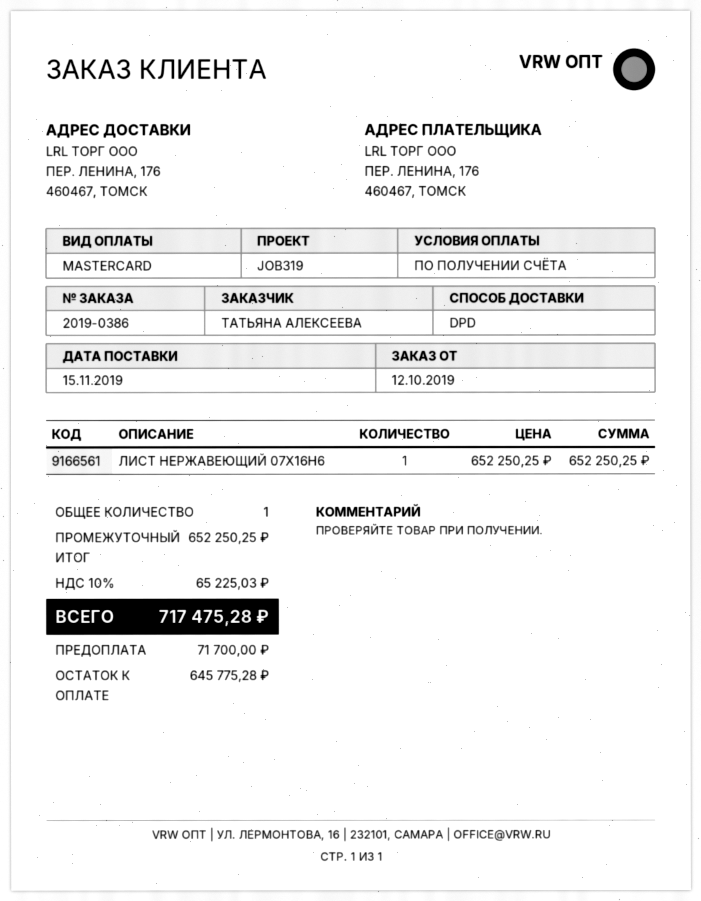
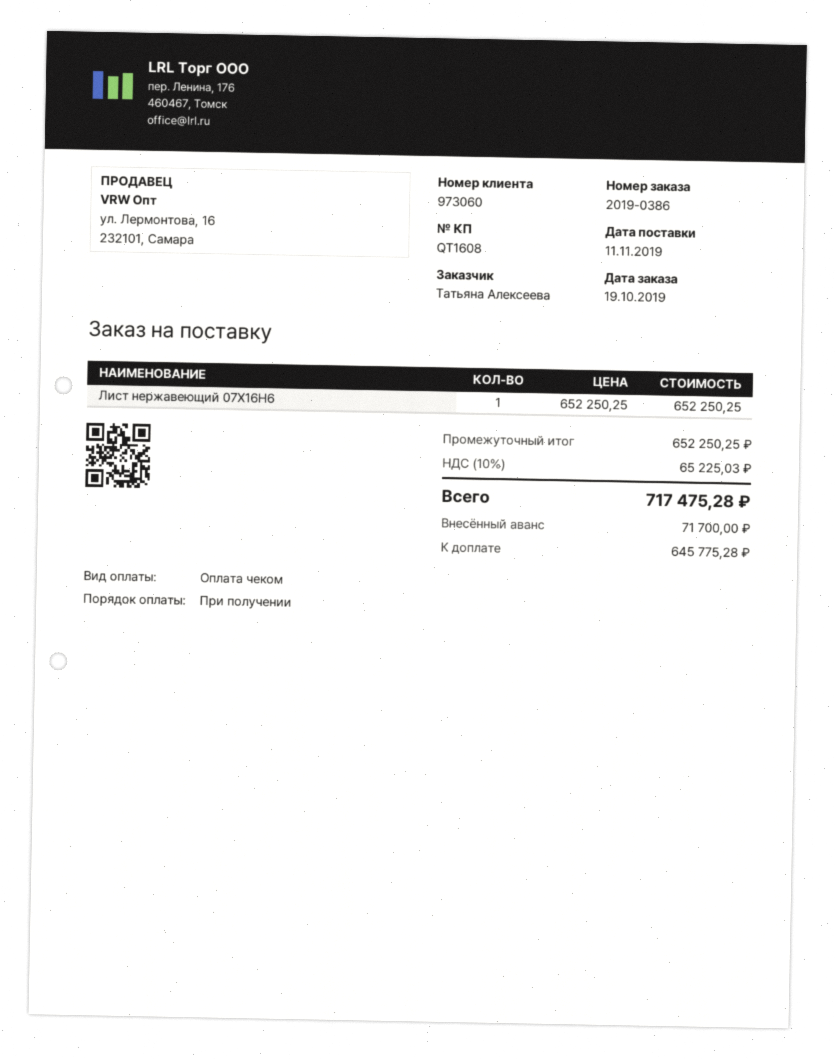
order date: 2019-10-12 -> 2019-10-19
delivery date: 2019-11-15 -> 2019-11-11
payment method: Mastercard -> cheque

